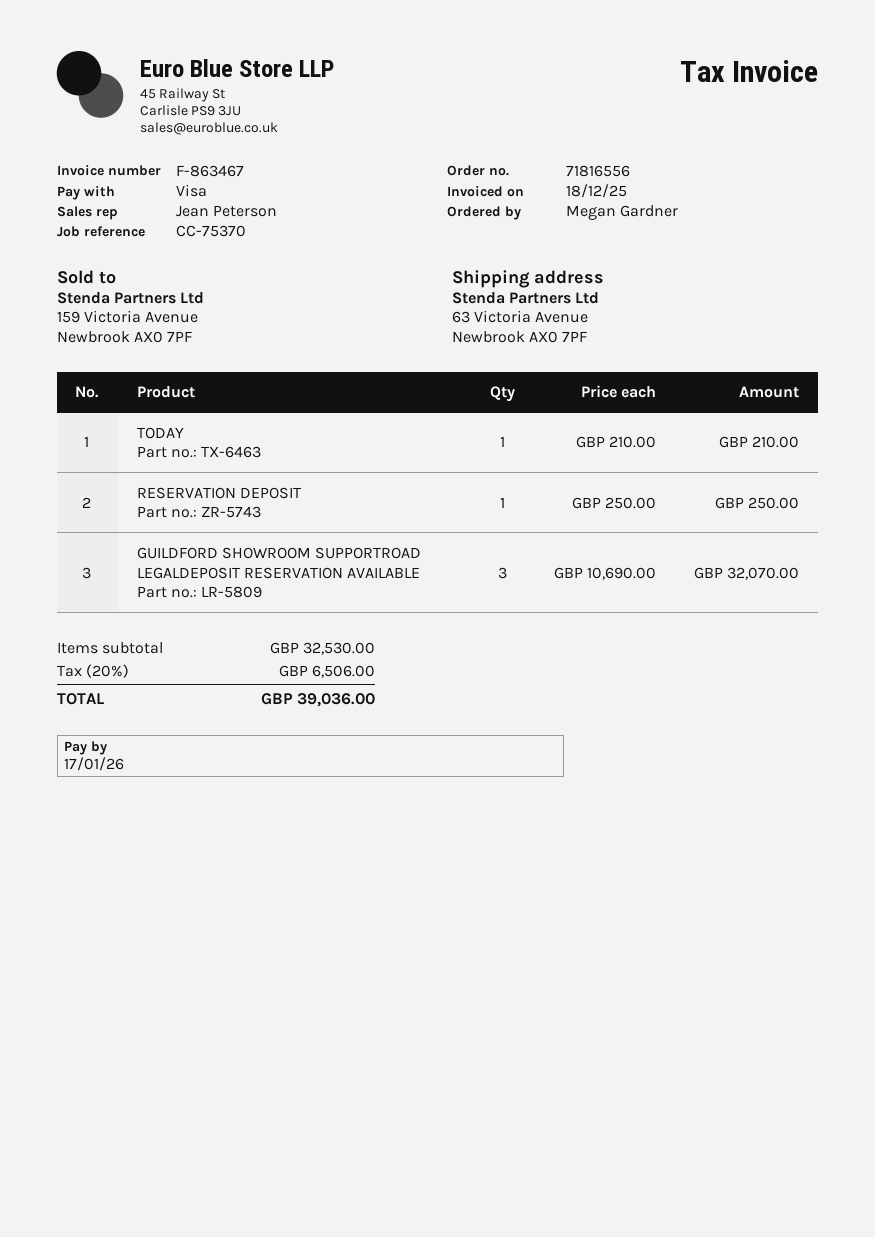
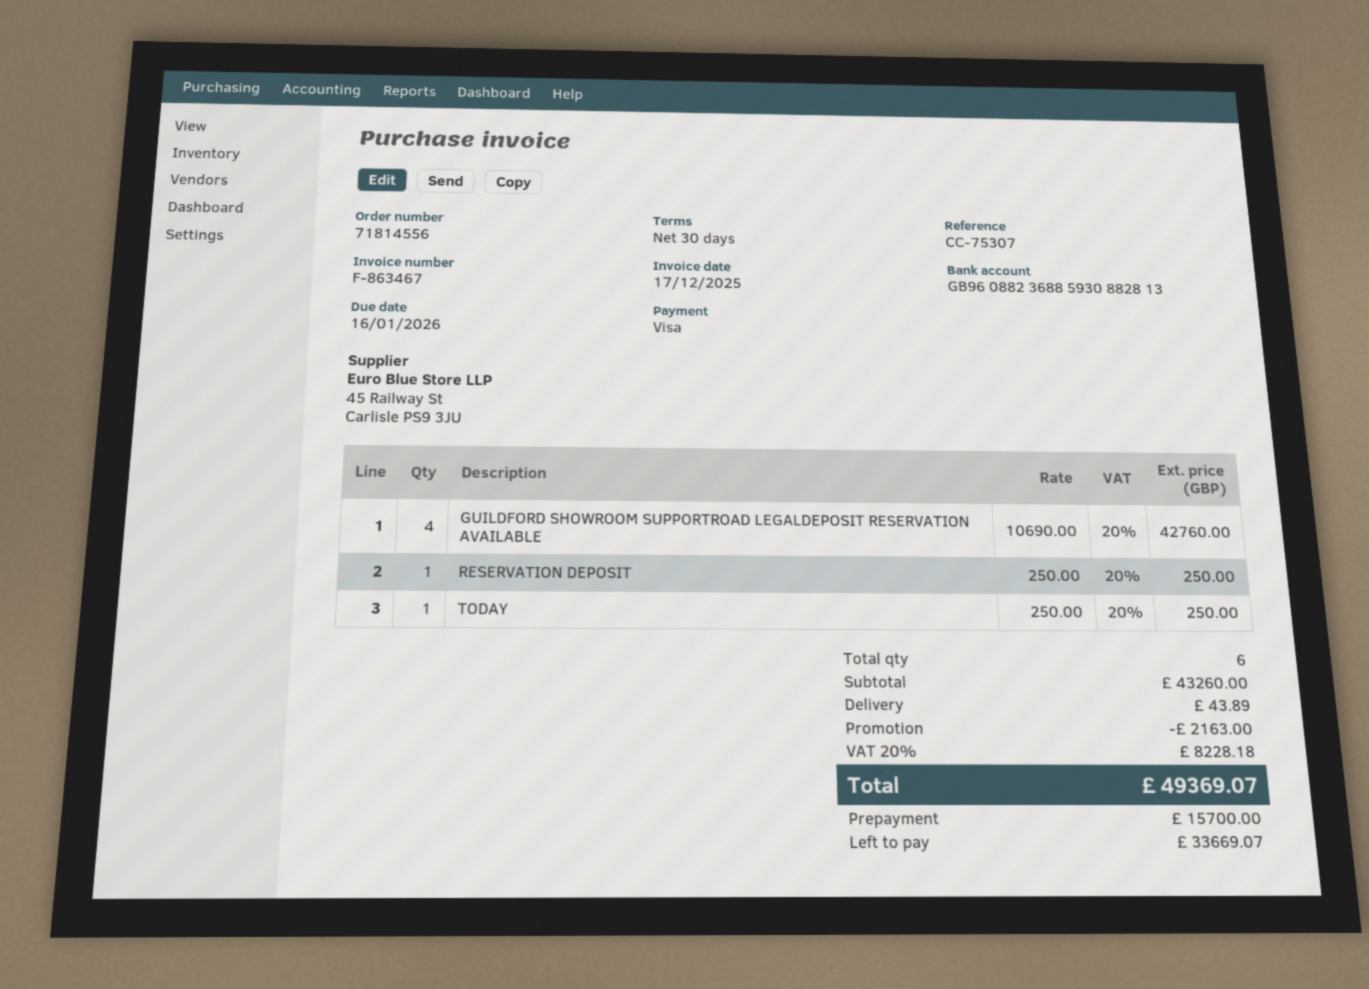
order number: 71816556 -> 71814556
invoice date: 2025-12-18 -> 2025-12-17
due date: 2026-01-17 -> 2026-01-16
reference: CC-75370 -> CC-75307
TODAY: 1 x 210.00 = 210.00 -> 1 x 250.00 = 250.00
GUILDFORD SHOWROOM SUPPORTROAD LEGALDEPOSIT RESERVATION AVAILABLE: 3 x 10690.00 = 32070.00 -> 4 x 10690.00 = 42760.00
subtotal: 32530.00 -> 43260.00
discount: none -> 2163.00
shipping: none -> 43.89
tax: 20% = 6506.00 -> 20% = 8228.18
total: 39036.00 -> 49369.07

